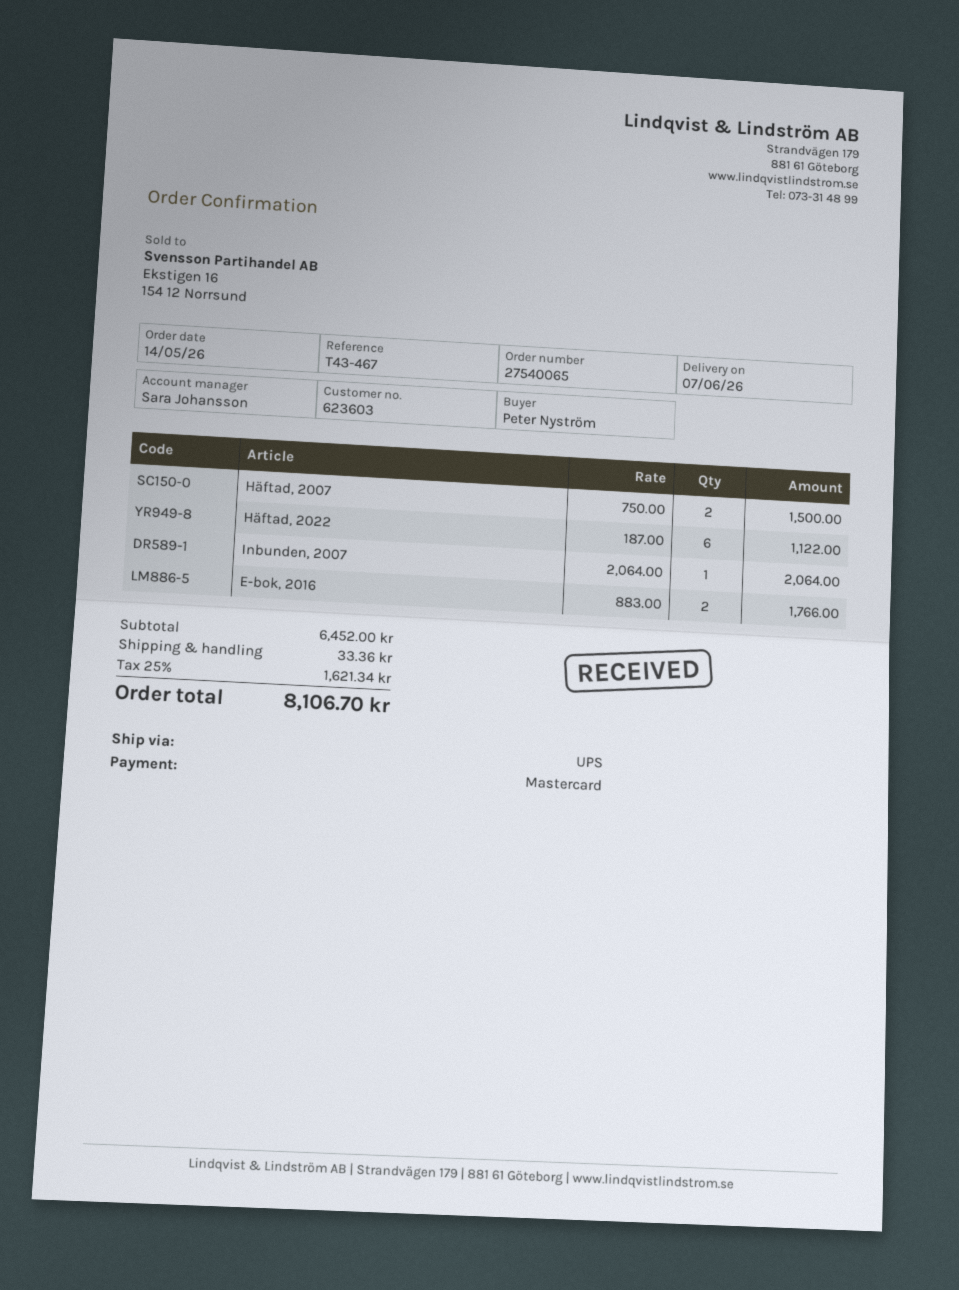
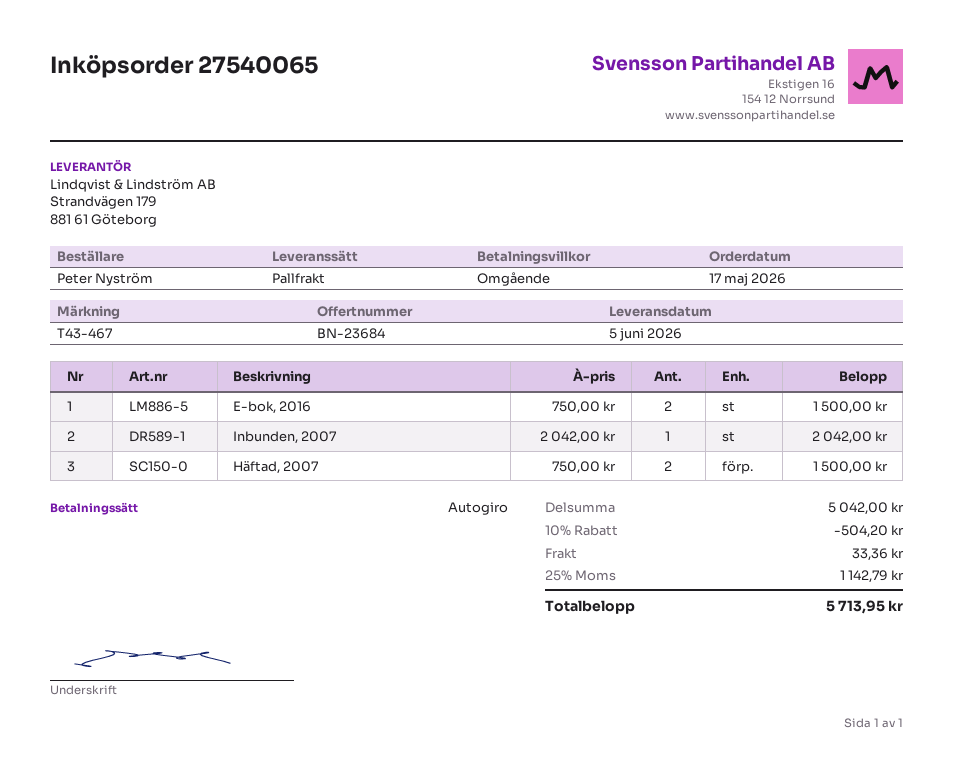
order date: 2026-05-14 -> 2026-05-17
delivery date: 2026-06-07 -> 2026-06-05
payment method: Mastercard -> direct debit
shipping method: UPS -> pallet freight
Häftad, 2022: 6 x 187.00 = 1122.00 -> none
Inbunden, 2007: 1 x 2064.00 = 2064.00 -> 1 x 2042.00 = 2042.00
E-bok, 2016: 2 x 883.00 = 1766.00 -> 2 x 750.00 = 1500.00
subtotal: 6452.00 -> 5042.00
discount: none -> 10% = 504.20
tax: 25% = 1621.34 -> 25% = 1142.79
total: 8106.70 -> 5713.95

